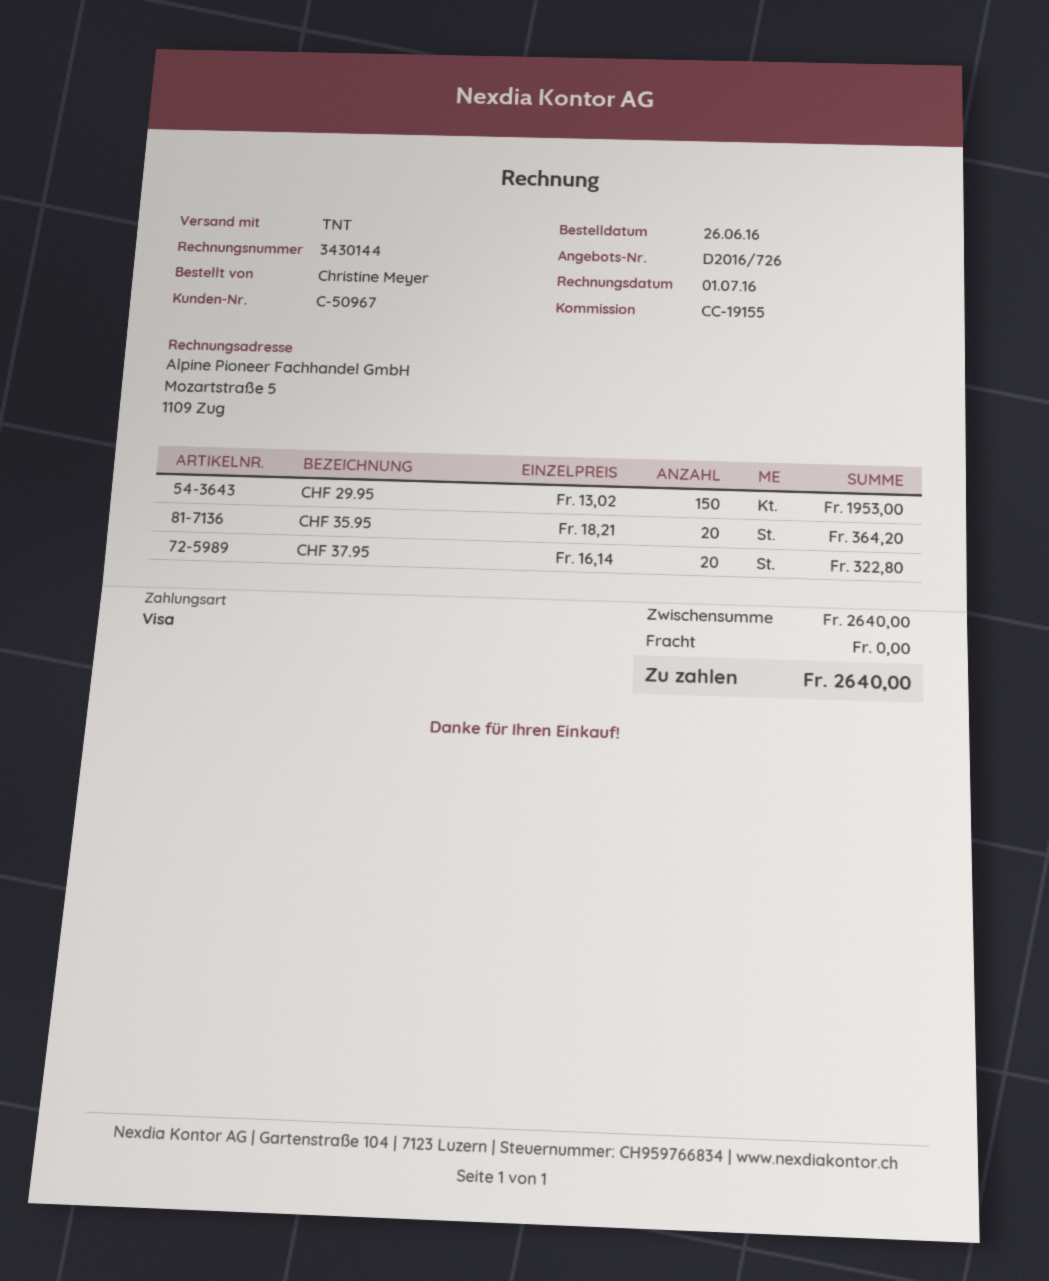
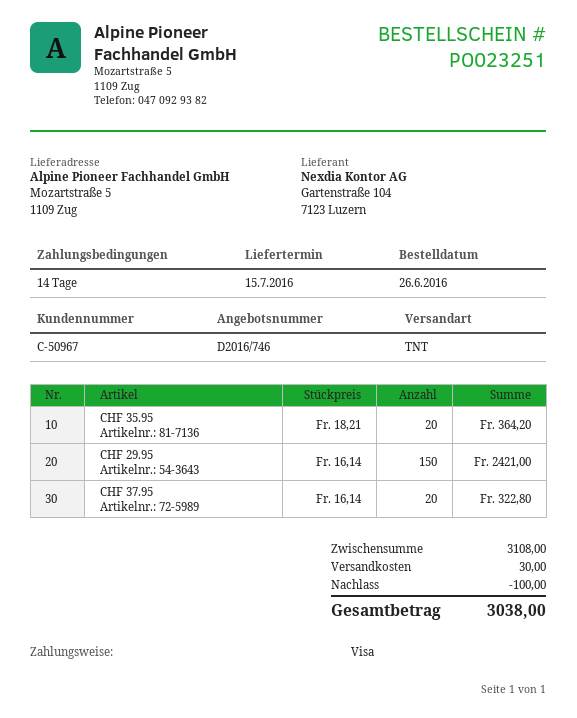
quote number: D2016/726 -> D2016/746
CHF 29.95: 150 x 13.02 = 1953.00 -> 150 x 16.14 = 2421.00
subtotal: 2640.00 -> 3108.00
discount: none -> 100.00
shipping: 0.00 -> 30.00
total: 2640.00 -> 3038.00

